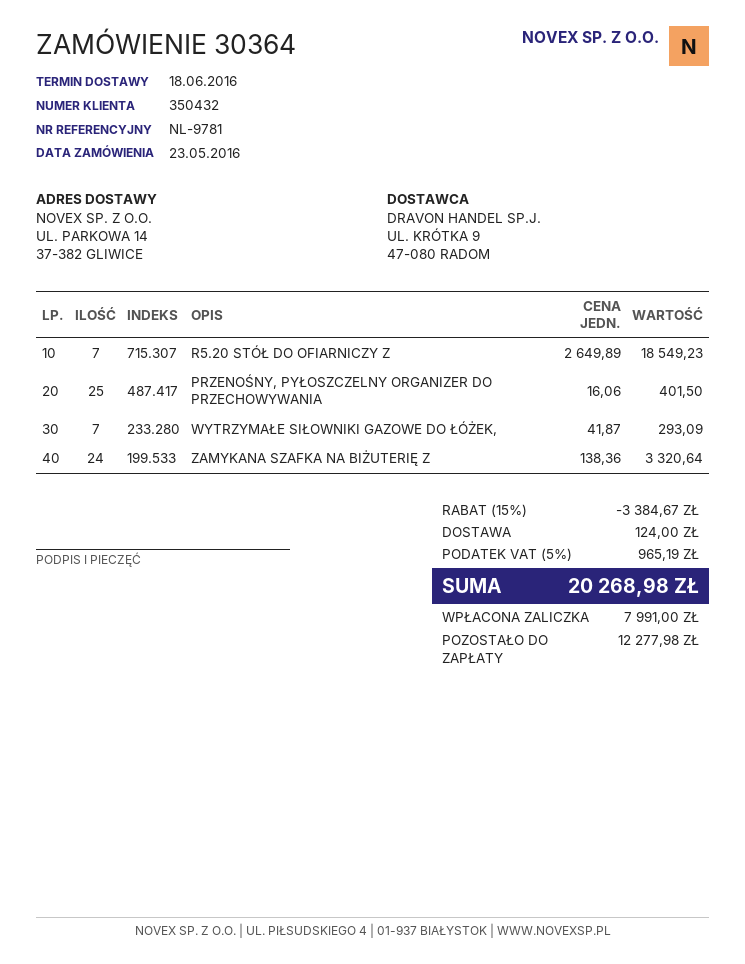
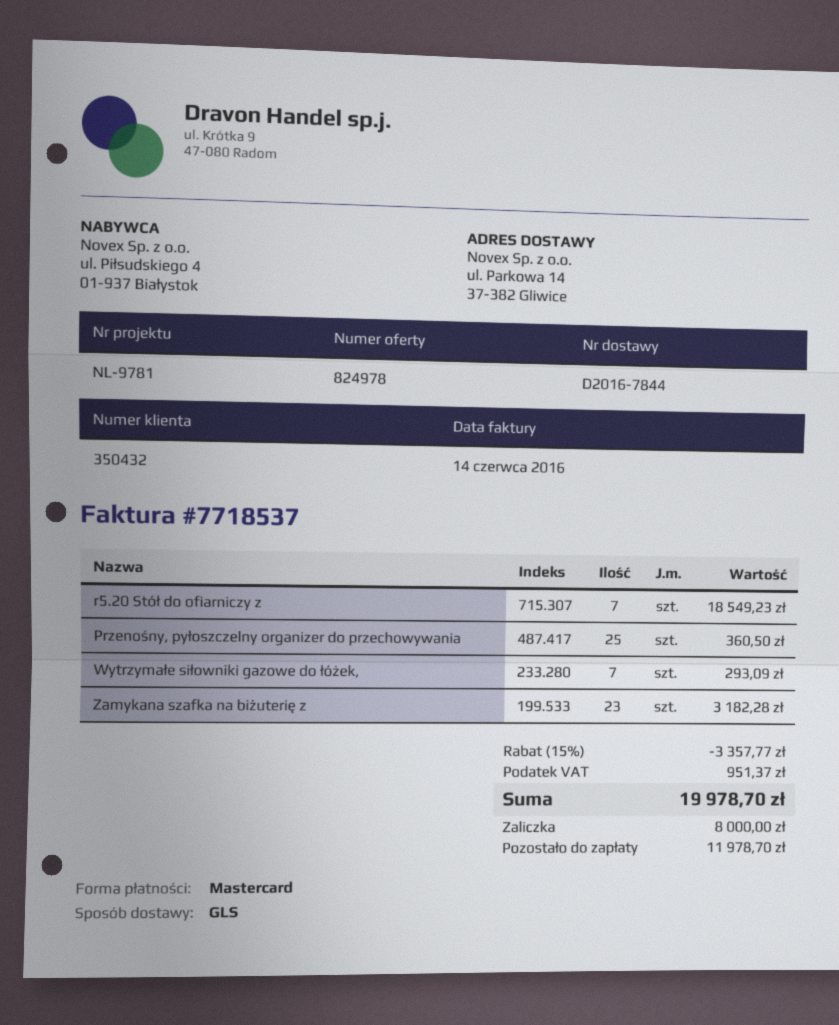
PRZENOŚNY, PYŁOSZCZELNY ORGANIZER DO PRZECHOWYWANIA: 25 for 401.50 -> 25 for 360.50
ZAMYKANA SZAFKA NA BIŻUTERIĘ Z: 24 for 3320.64 -> 23 for 3182.28
discount: 15% = 3384.67 -> 15% = 3357.77
shipping: 124.00 -> none
tax: 965.19 -> 951.37
total: 20268.98 -> 19978.70
deposit: 7991.00 -> 8000.00
balance: 12277.98 -> 11978.70

